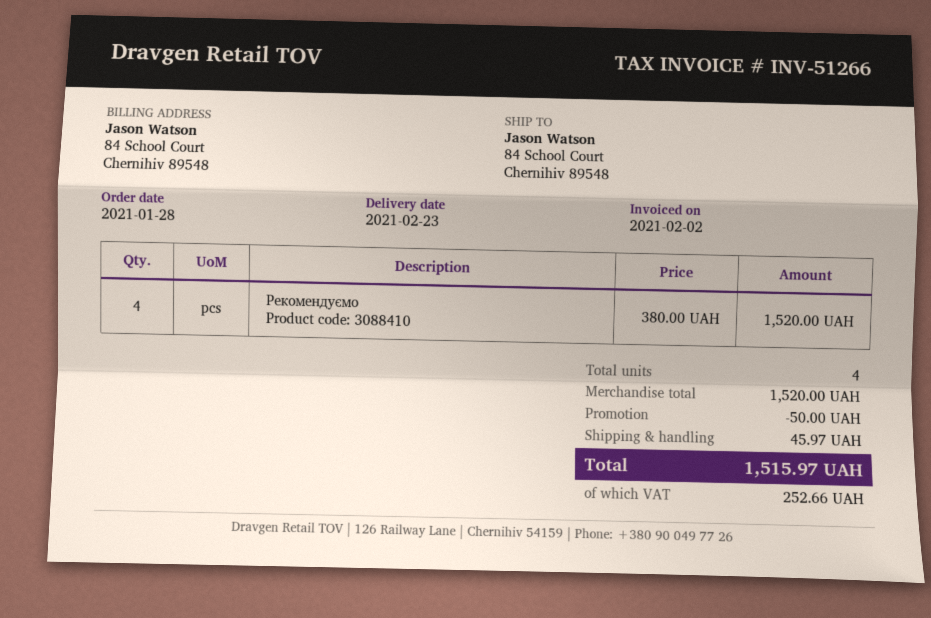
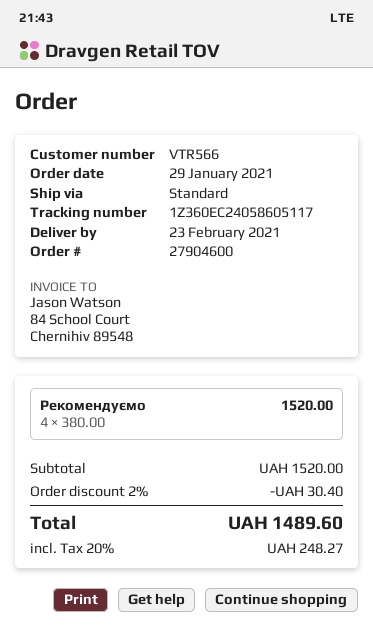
order date: 2021-01-28 -> 2021-01-29
discount: 50.00 -> 30.40
shipping: 45.97 -> none
tax: 252.66 -> 248.27
total: 1515.97 -> 1489.60

